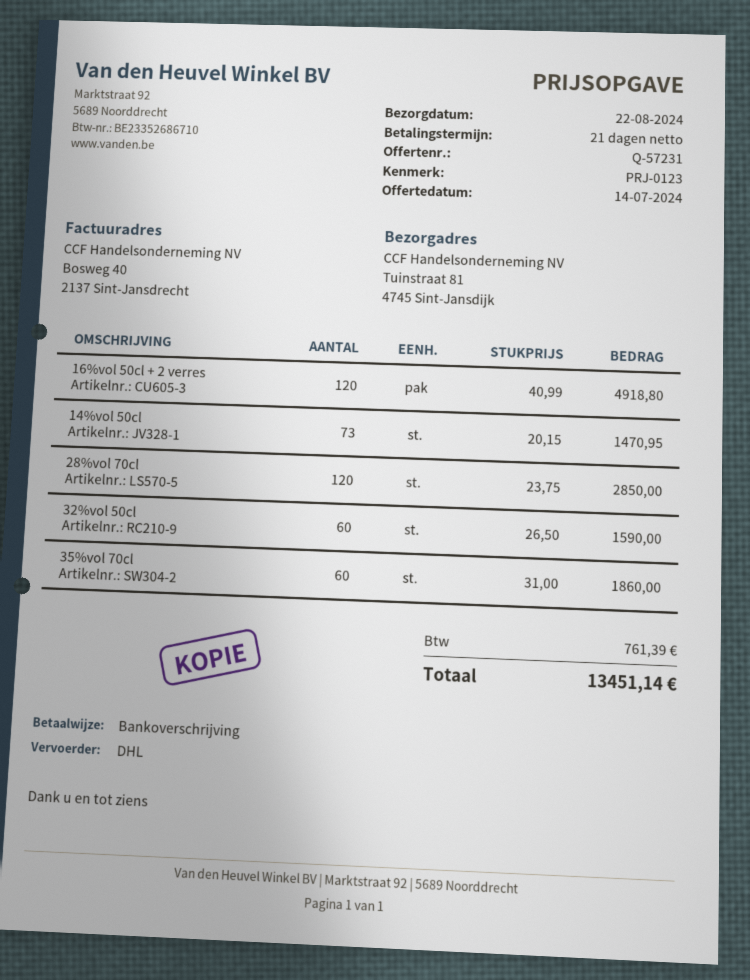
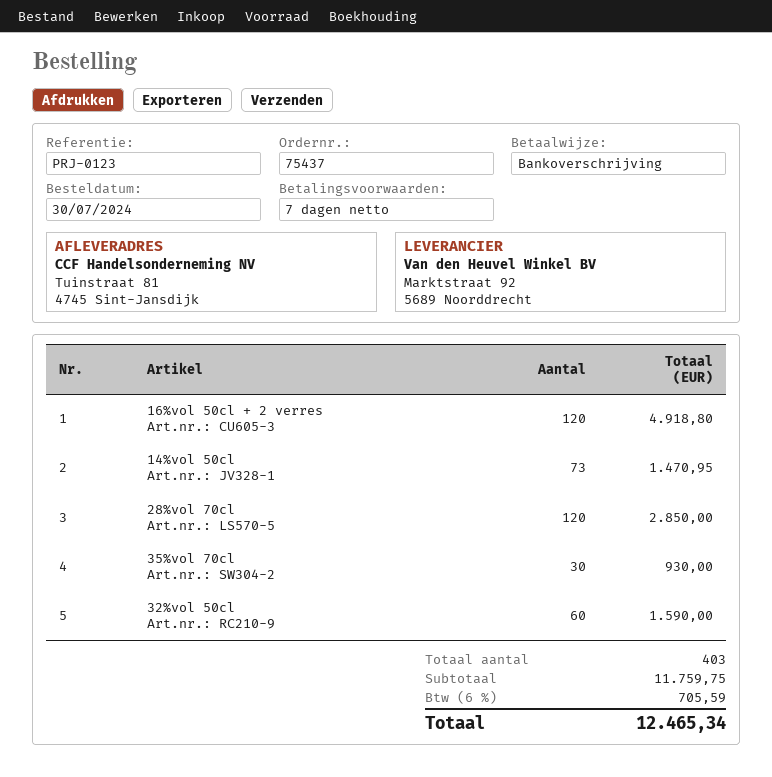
payment terms: 21 days -> 7 days
35%vol 70cl: 60 for 1860.00 -> 30 for 930.00
tax: 761.39 -> 705.59
total: 13451.14 -> 12465.34

